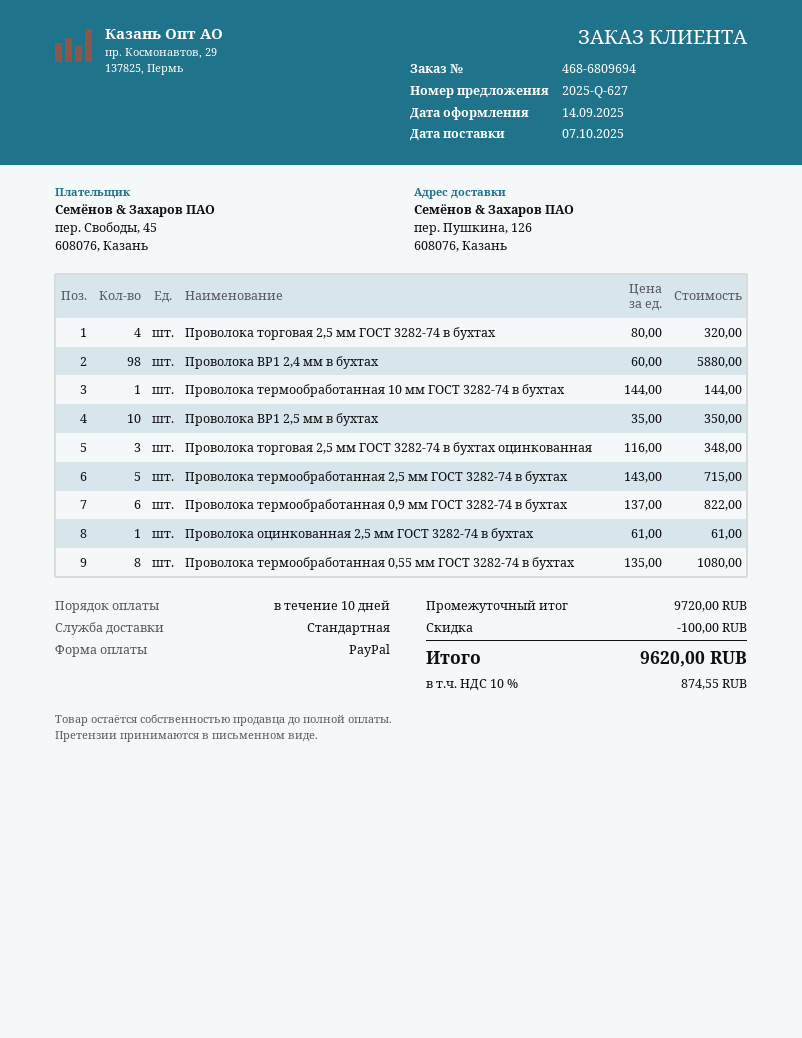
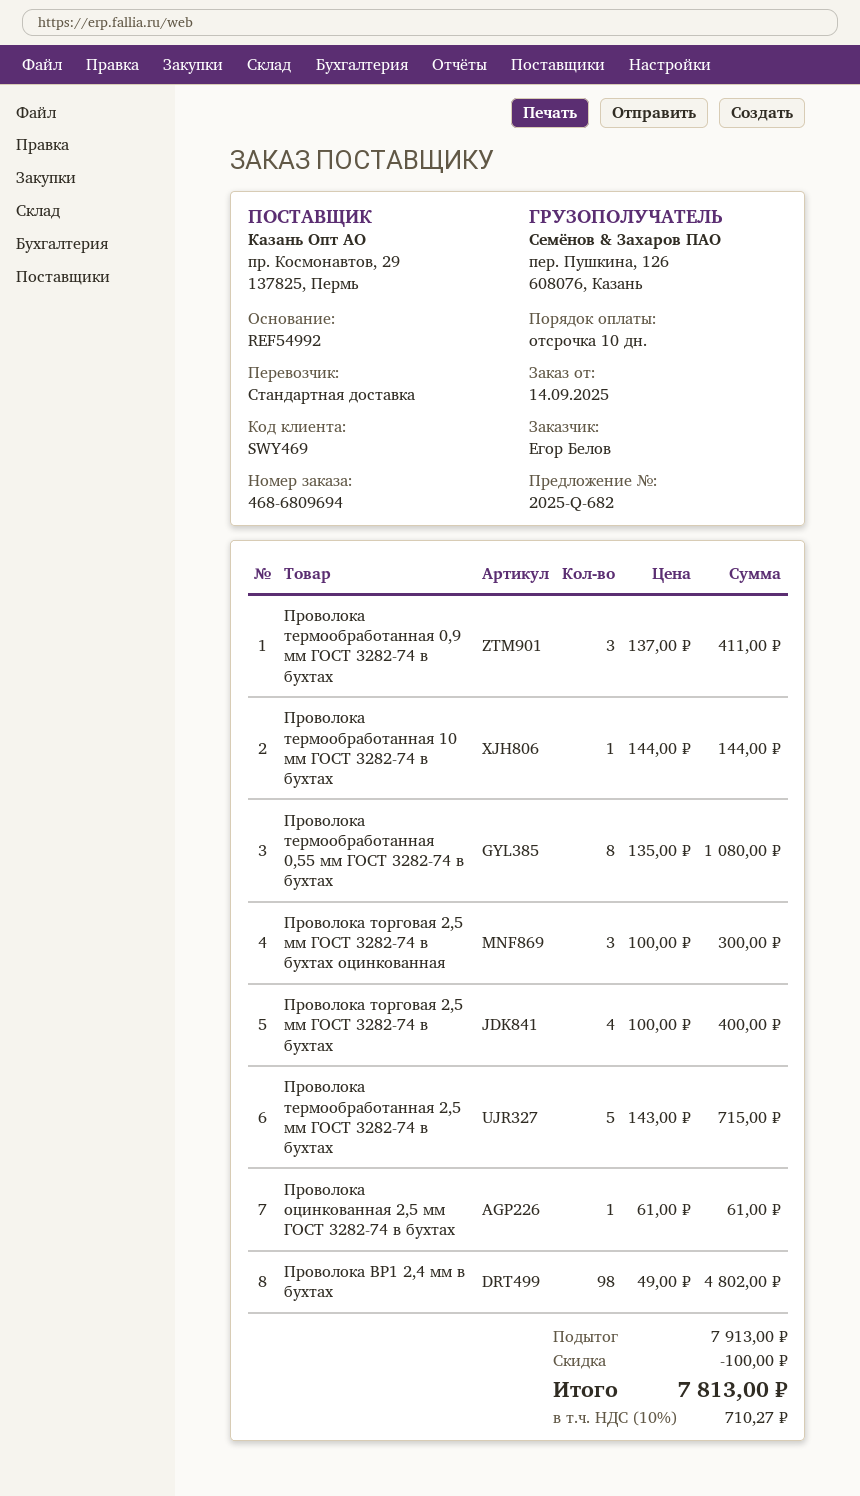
quote number: 2025-Q-627 -> 2025-Q-682
Проволока торговая 2,5 мм ГОСТ 3282-74 в бухтах: 4 x 80.00 = 320.00 -> 4 x 100.00 = 400.00
Проволока ВР1 2,4 мм в бухтах: 98 x 60.00 = 5880.00 -> 98 x 49.00 = 4802.00
Проволока ВР1 2,5 мм в бухтах: 10 x 35.00 = 350.00 -> none
Проволока торговая 2,5 мм ГОСТ 3282-74 в бухтах оцинкованная: 3 x 116.00 = 348.00 -> 3 x 100.00 = 300.00
Проволока термообработанная 0,9 мм ГОСТ 3282-74 в бухтах: 6 x 137.00 = 822.00 -> 3 x 137.00 = 411.00
subtotal: 9720.00 -> 7913.00
tax: 10% = 874.55 -> 10% = 710.27
total: 9620.00 -> 7813.00

